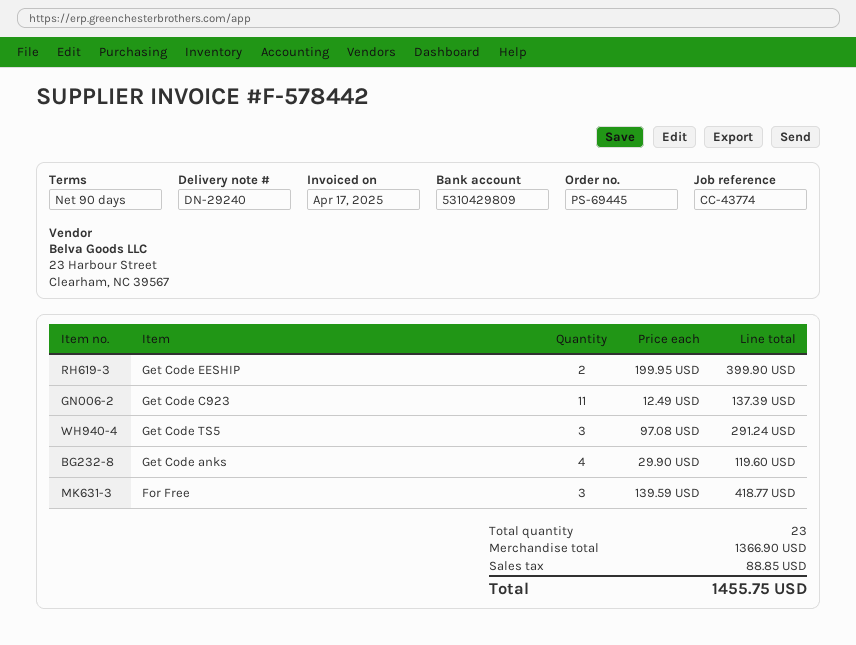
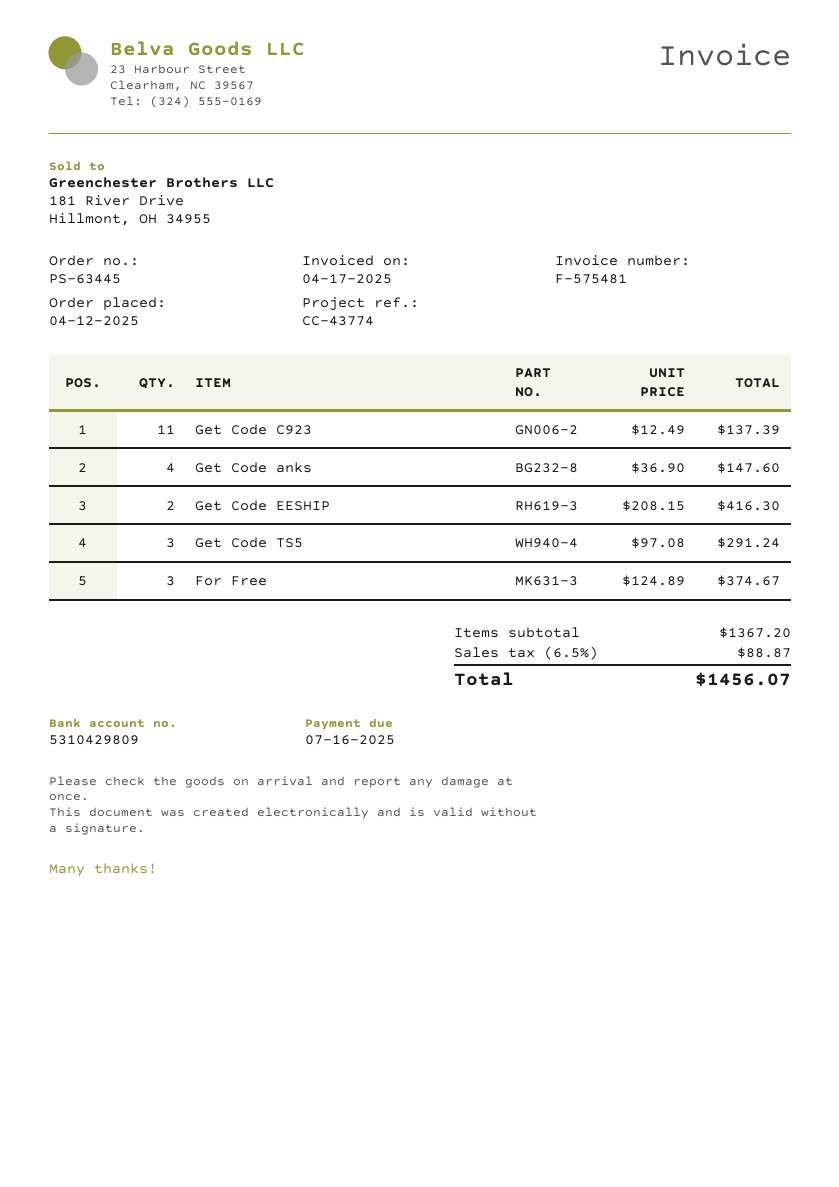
order number: PS-69445 -> PS-63445
invoice number: F-578442 -> F-575481
Get Code EESHIP: 2 x 199.95 = 399.90 -> 2 x 208.15 = 416.30
Get Code anks: 4 x 29.90 = 119.60 -> 4 x 36.90 = 147.60
For Free: 3 x 139.59 = 418.77 -> 3 x 124.89 = 374.67
subtotal: 1366.90 -> 1367.20
tax: 88.85 -> 88.87
total: 1455.75 -> 1456.07

